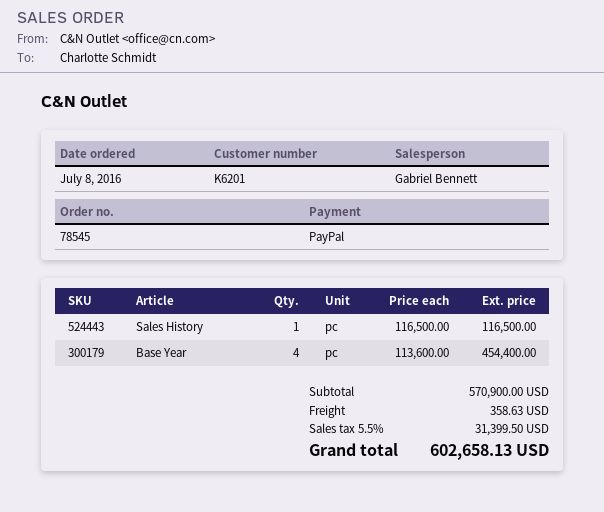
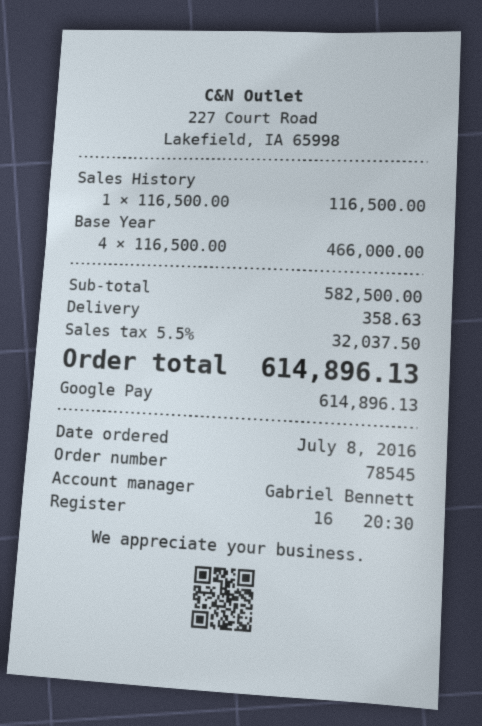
payment method: PayPal -> Google Pay
Base Year: 4 x 113600.00 = 454400.00 -> 4 x 116500.00 = 466000.00
subtotal: 570900.00 -> 582500.00
tax: 5.5% = 31399.50 -> 5.5% = 32037.50
total: 602658.13 -> 614896.13

